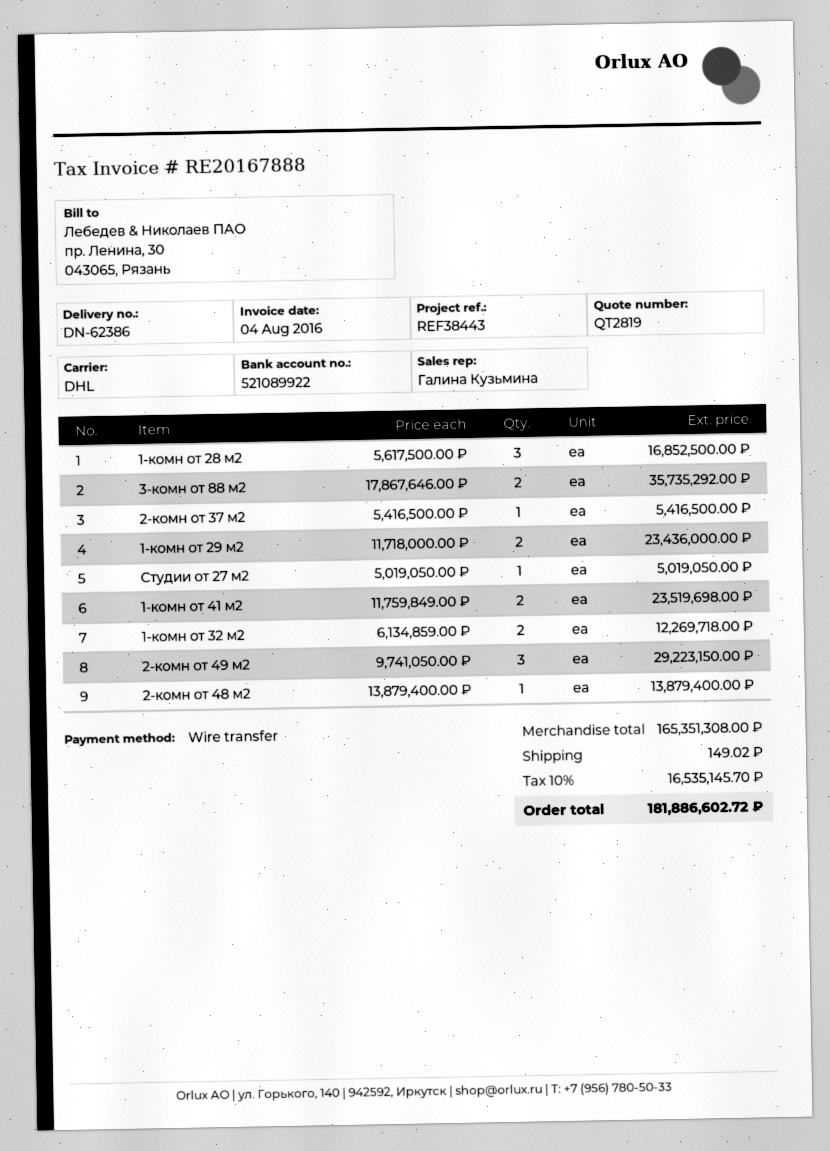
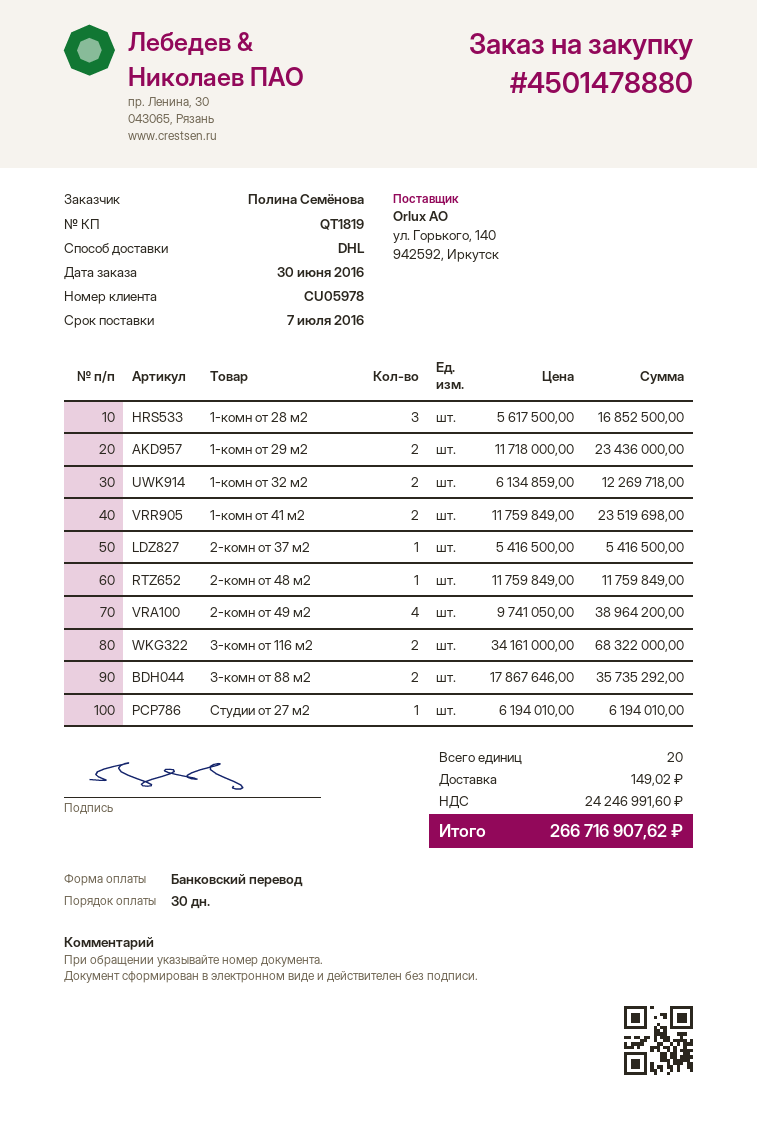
quote number: QT2819 -> QT1819
Студии от 27 м2: 1 x 5019050.00 = 5019050.00 -> 1 x 6194010.00 = 6194010.00
2-комн от 49 м2: 3 x 9741050.00 = 29223150.00 -> 4 x 9741050.00 = 38964200.00
2-комн от 48 м2: 1 x 13879400.00 = 13879400.00 -> 1 x 11759849.00 = 11759849.00
3-комн от 116 м2: none -> 2 x 34161000.00 = 68322000.00
tax: 16535145.70 -> 24246991.60
total: 181886602.72 -> 266716907.62

